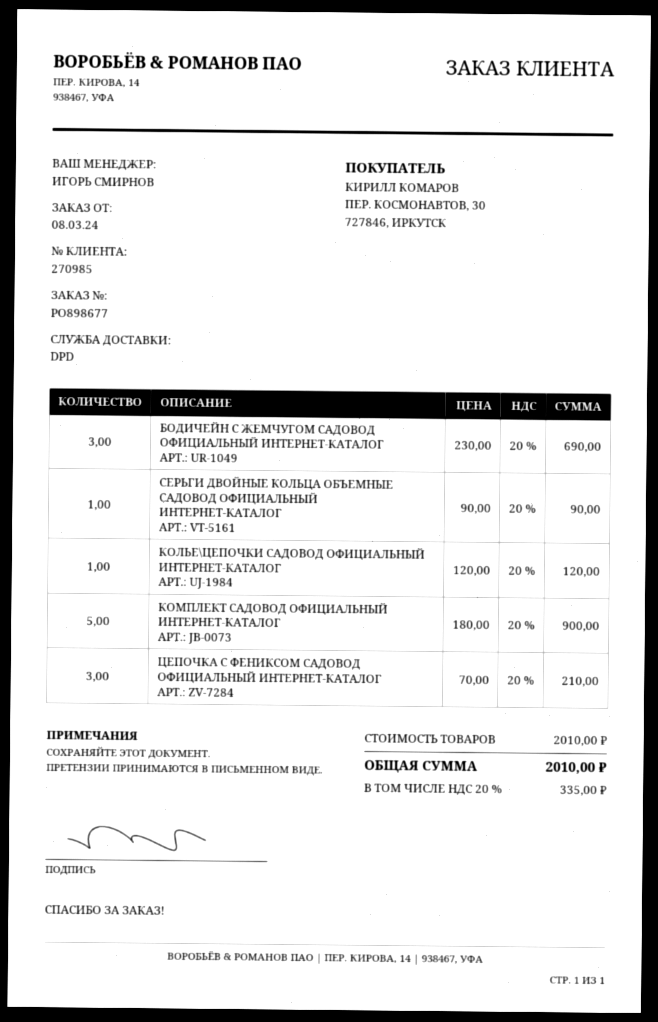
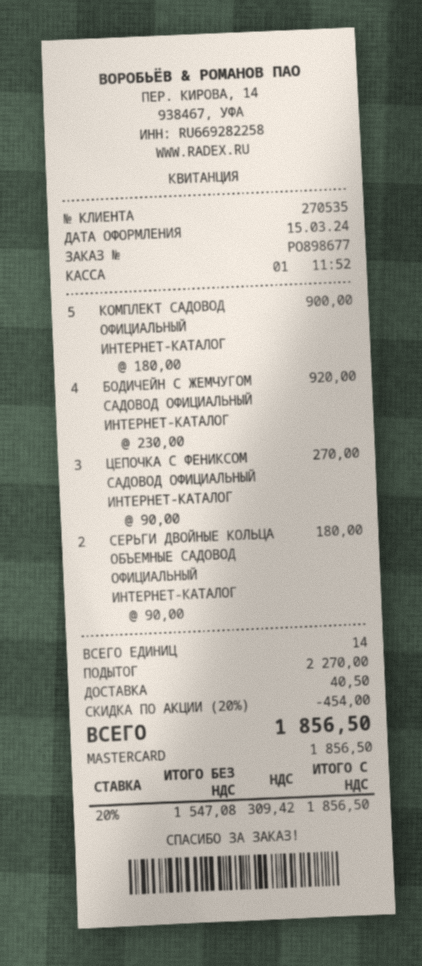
order date: 2024-03-08 -> 2024-03-15
customer number: 270985 -> 270535
БОДИЧЕЙН С ЖЕМЧУГОМ САДОВОД ОФИЦИАЛЬНЫЙ ИНТЕРНЕТ-КАТАЛОГ: 3 x 230.00 = 690.00 -> 4 x 230.00 = 920.00
СЕРЬГИ ДВОЙНЫЕ КОЛЬЦА ОБЪЕМНЫЕ САДОВОД ОФИЦИАЛЬНЫЙ ИНТЕРНЕТ-КАТАЛОГ: 1 x 90.00 = 90.00 -> 2 x 90.00 = 180.00
КОЛЬЕ\ЦЕПОЧКИ САДОВОД ОФИЦИАЛЬНЫЙ ИНТЕРНЕТ-КАТАЛОГ: 1 x 120.00 = 120.00 -> none
ЦЕПОЧКА С ФЕНИКСОМ САДОВОД ОФИЦИАЛЬНЫЙ ИНТЕРНЕТ-КАТАЛОГ: 3 x 70.00 = 210.00 -> 3 x 90.00 = 270.00
subtotal: 2010.00 -> 2270.00
discount: none -> 20% = 454.00
shipping: none -> 40.50
tax: 20% = 335.00 -> 20% = 309.42
total: 2010.00 -> 1856.50

